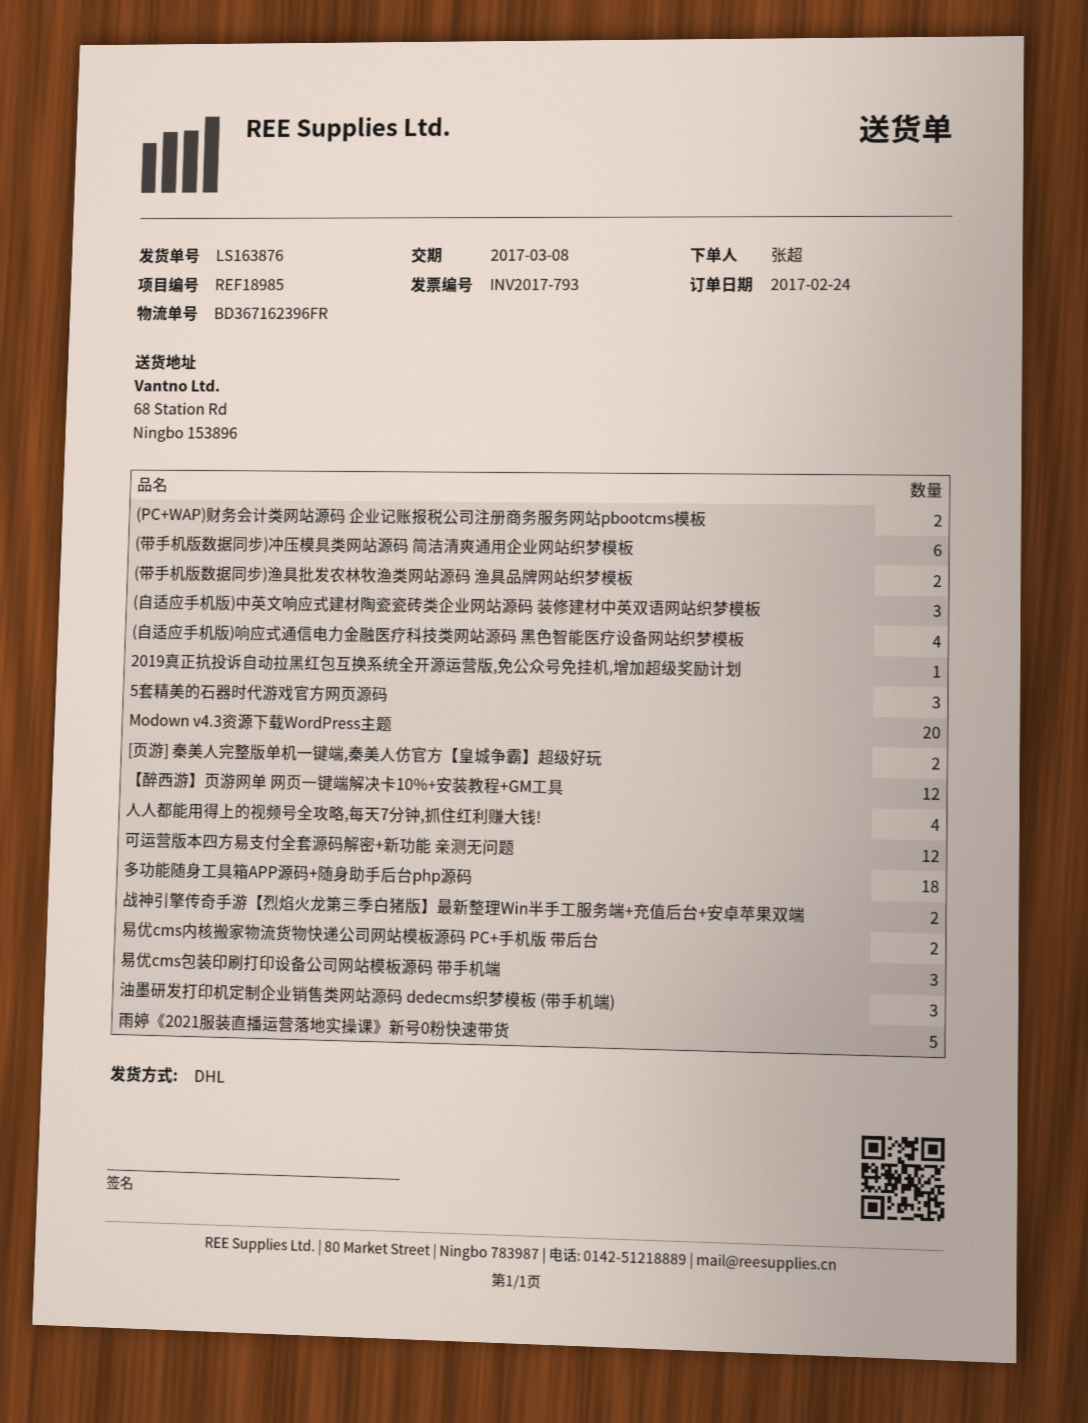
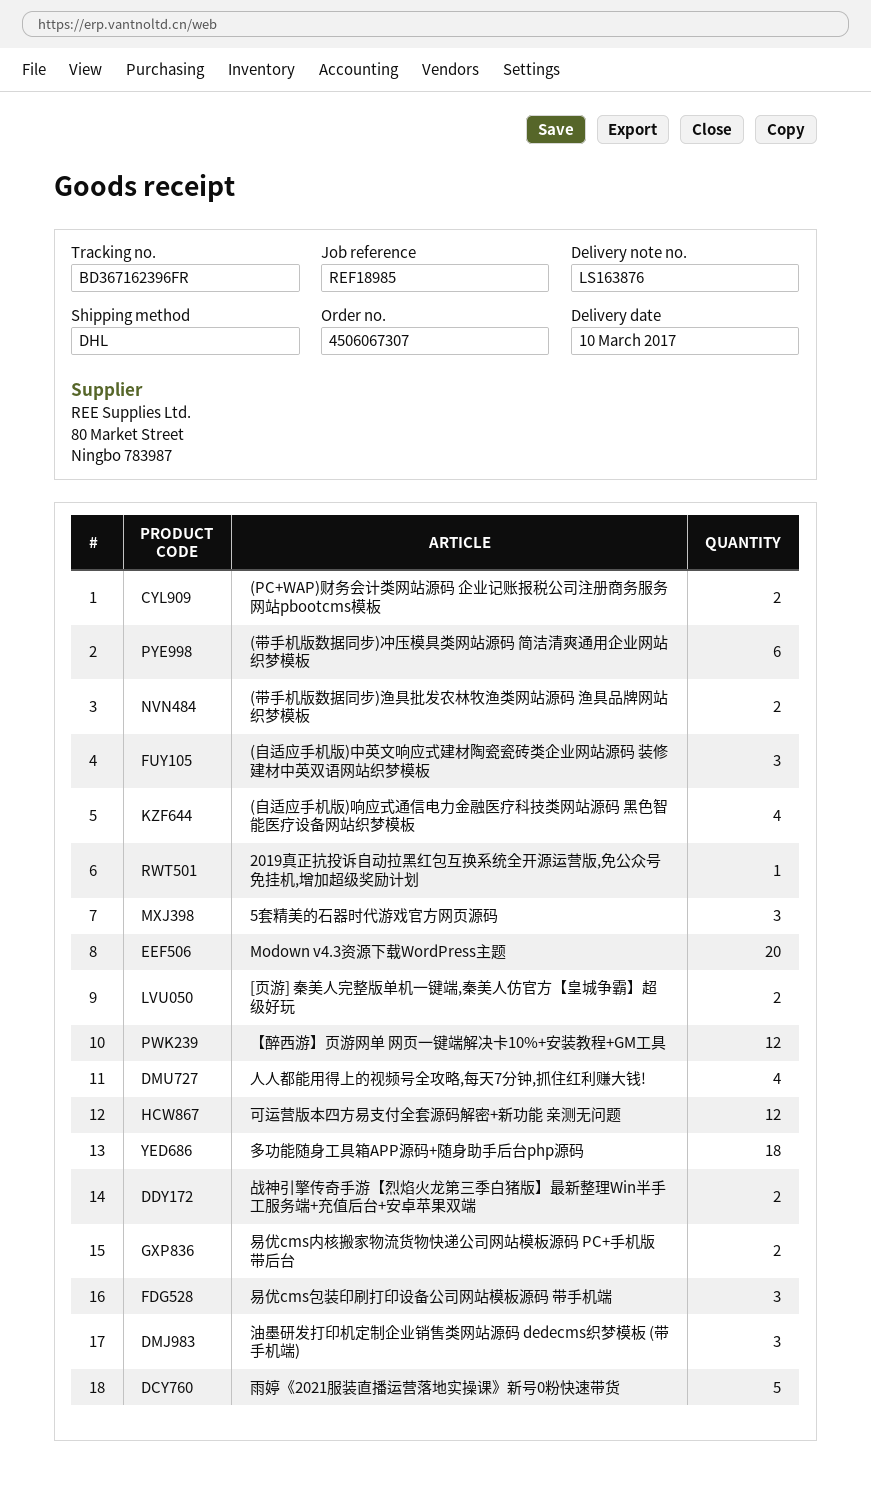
delivery date: 2017-03-08 -> 2017-03-10

